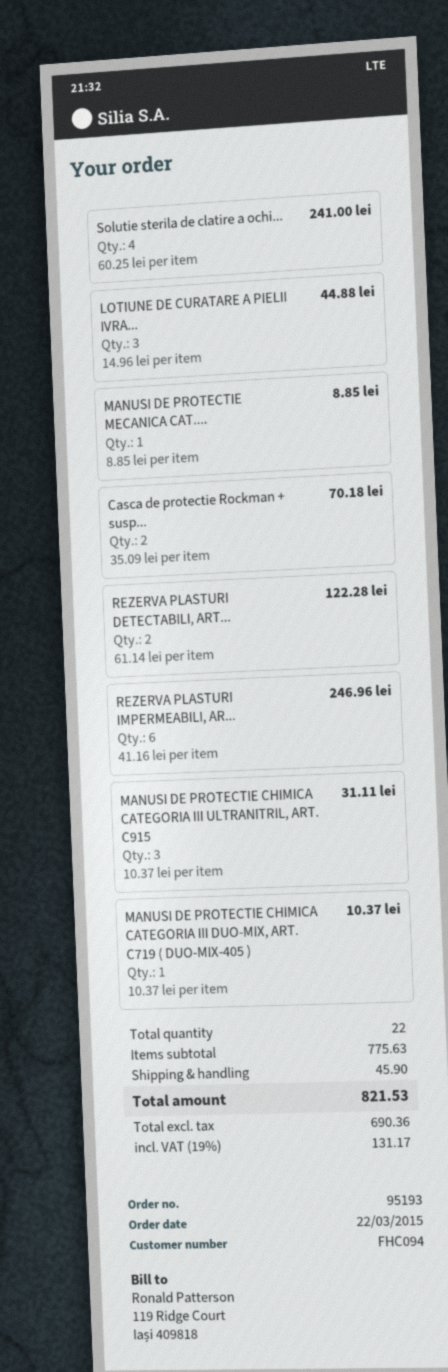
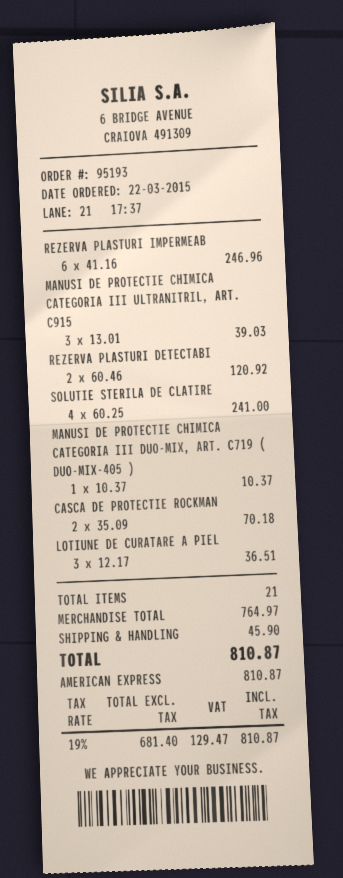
LOTIUNE DE CURATARE A PIELII IVRA...: 3 x 14.96 = 44.88 -> 3 x 12.17 = 36.51
MANUSI DE PROTECTIE MECANICA CAT....: 1 x 8.85 = 8.85 -> none
REZERVA PLASTURI DETECTABILI, ART...: 2 x 61.14 = 122.28 -> 2 x 60.46 = 120.92
MANUSI DE PROTECTIE CHIMICA CATEGORIA III ULTRANITRIL, ART. C915: 3 x 10.37 = 31.11 -> 3 x 13.01 = 39.03
total quantity: 22 -> 21
subtotal: 775.63 -> 764.97
net: 690.36 -> 681.40
tax: 19% = 131.17 -> 19% = 129.47
total: 821.53 -> 810.87

